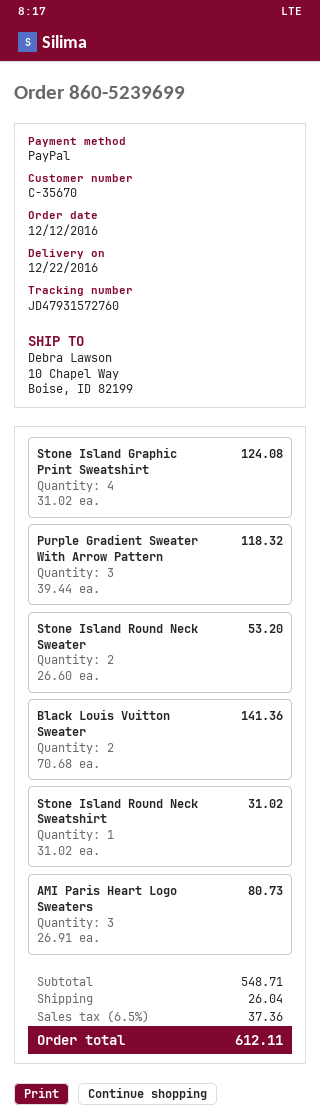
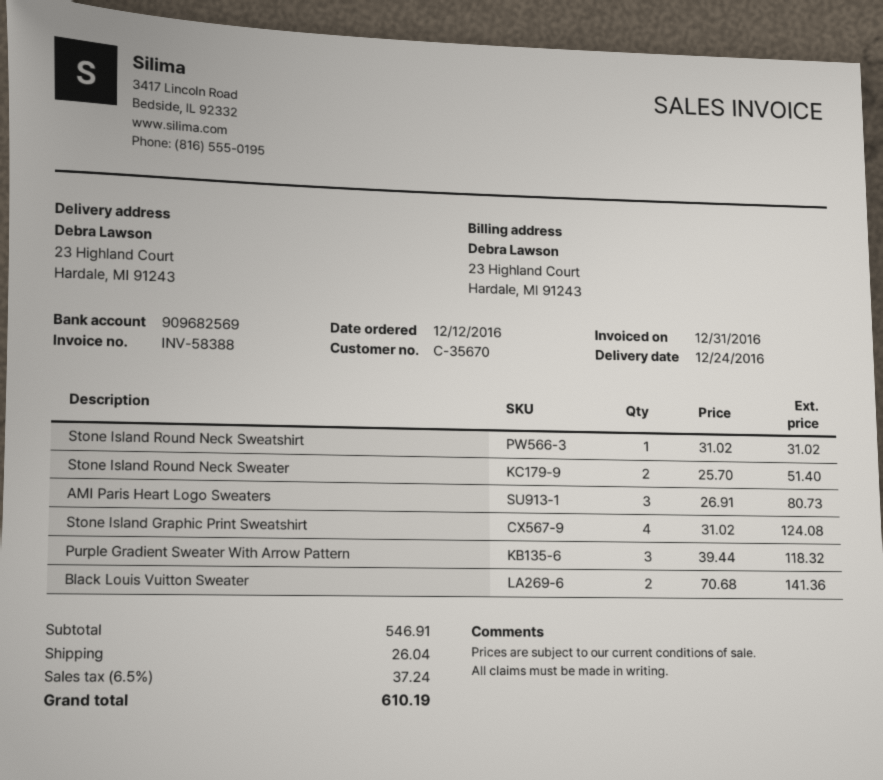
delivery date: 2016-12-22 -> 2016-12-24
ship to: 10 Chapel Way, Boise, ID 82199 -> 23 Highland Court, Hardale, MI 91243
Stone Island Round Neck Sweater: 2 x 26.60 = 53.20 -> 2 x 25.70 = 51.40
subtotal: 548.71 -> 546.91
tax: 6.5% = 37.36 -> 6.5% = 37.24
total: 612.11 -> 610.19

